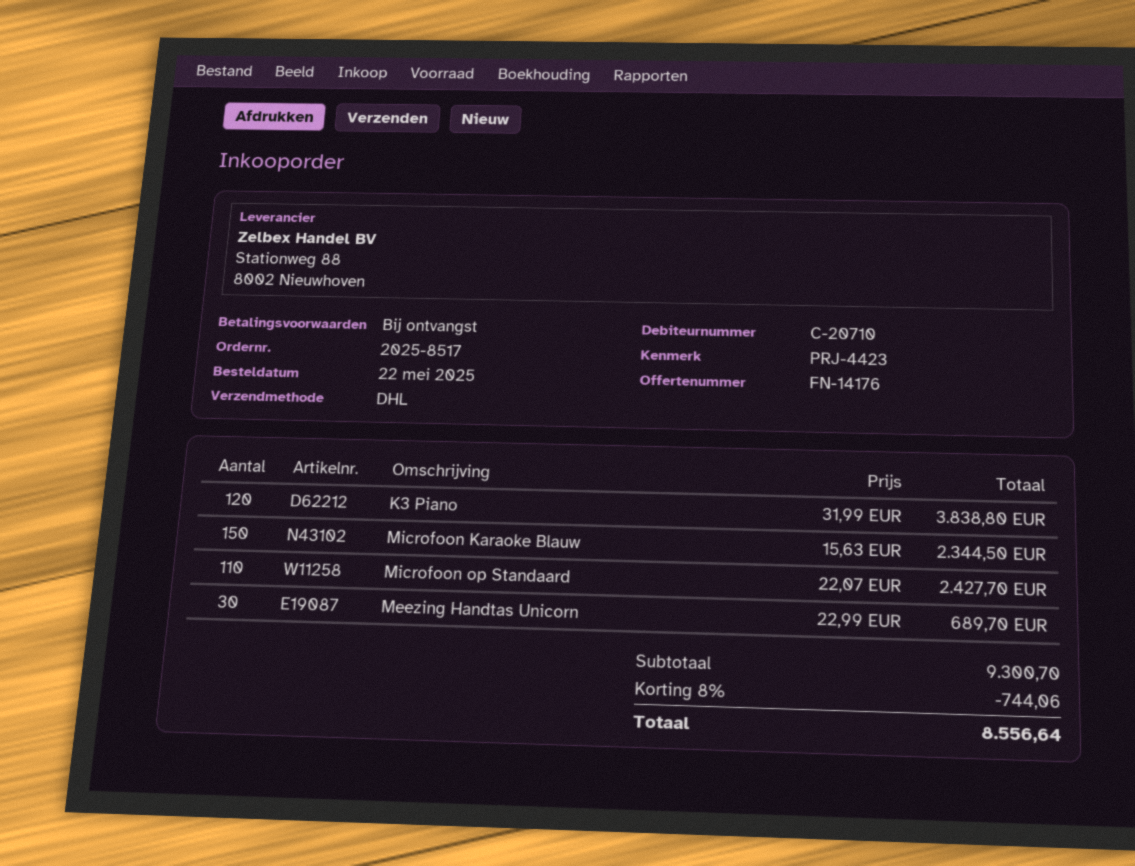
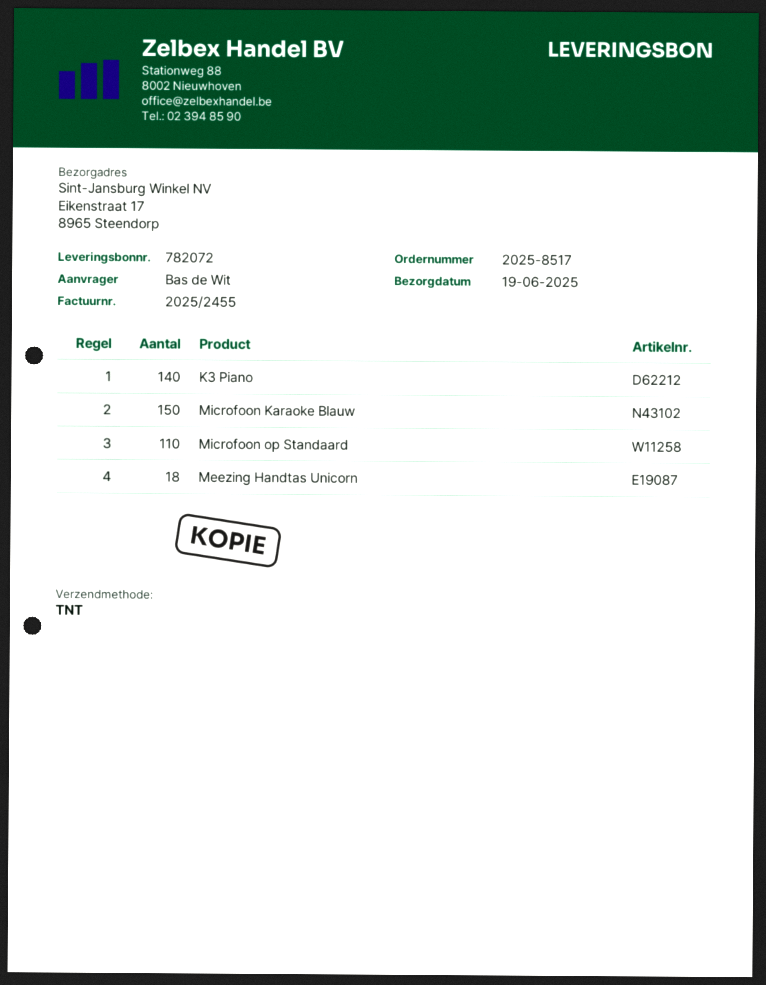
shipping method: DHL -> TNT
K3 Piano: 120 -> 140
Meezing Handtas Unicorn: 30 -> 18

